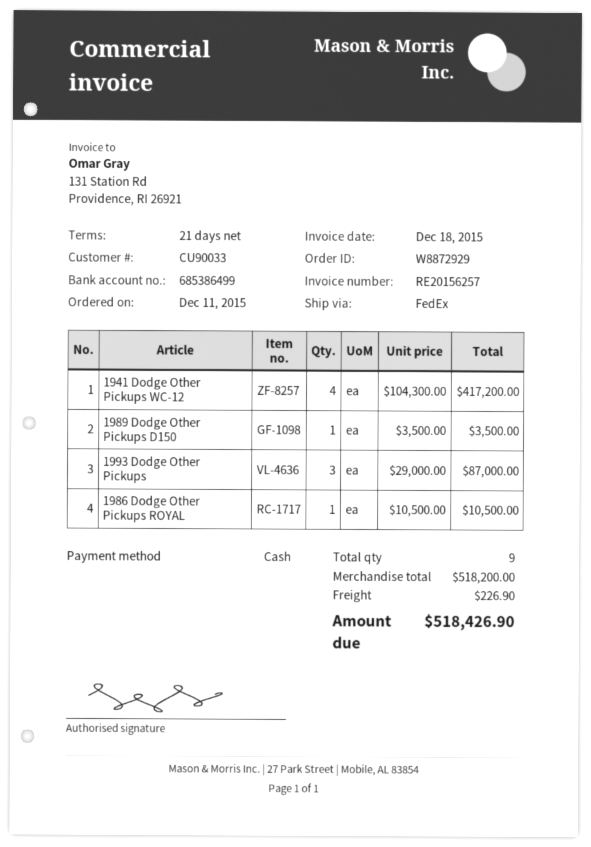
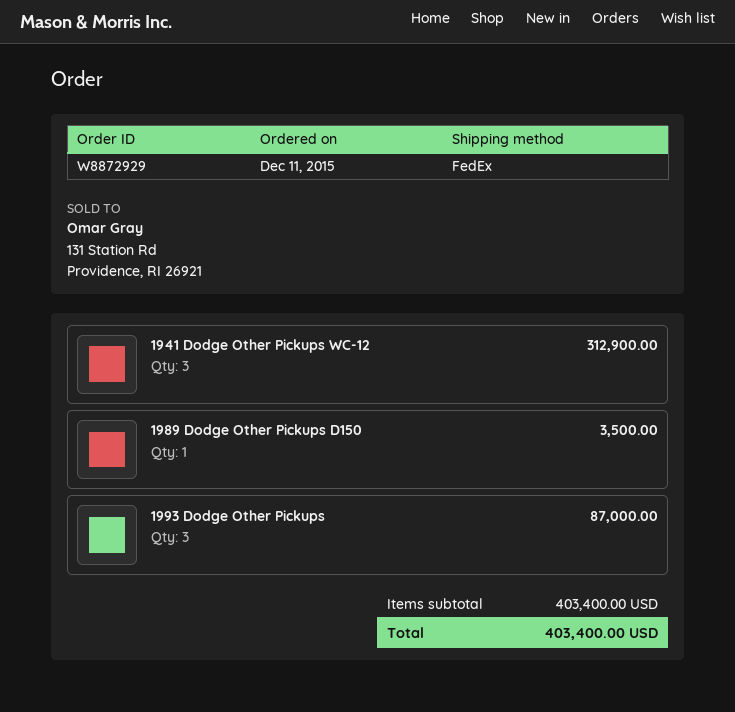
1941 Dodge Other Pickups WC-12: 4 for 417200.00 -> 3 for 312900.00
1986 Dodge Other Pickups ROYAL: 1 for 10500.00 -> none
subtotal: 518200.00 -> 403400.00
shipping: 226.90 -> none
total: 518426.90 -> 403400.00

